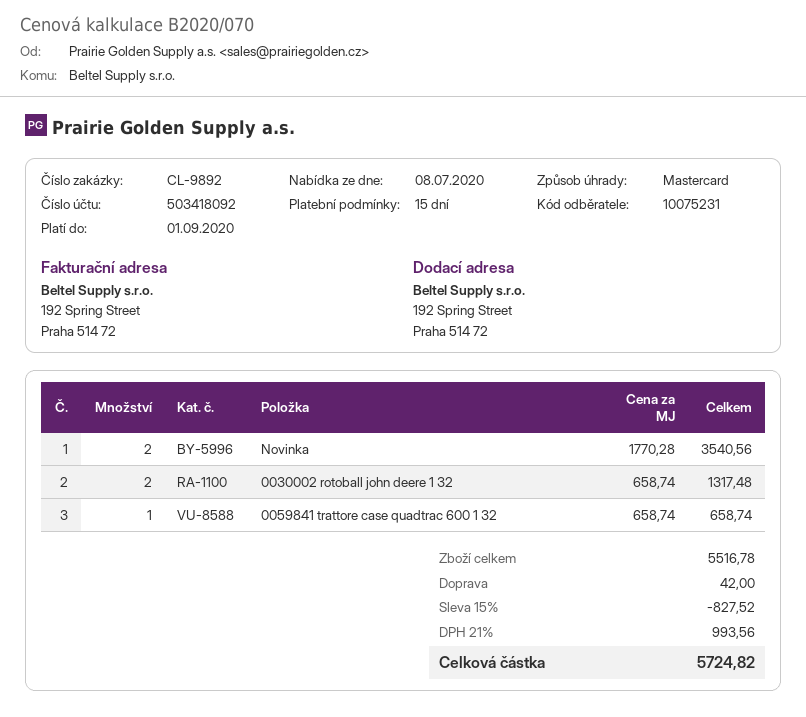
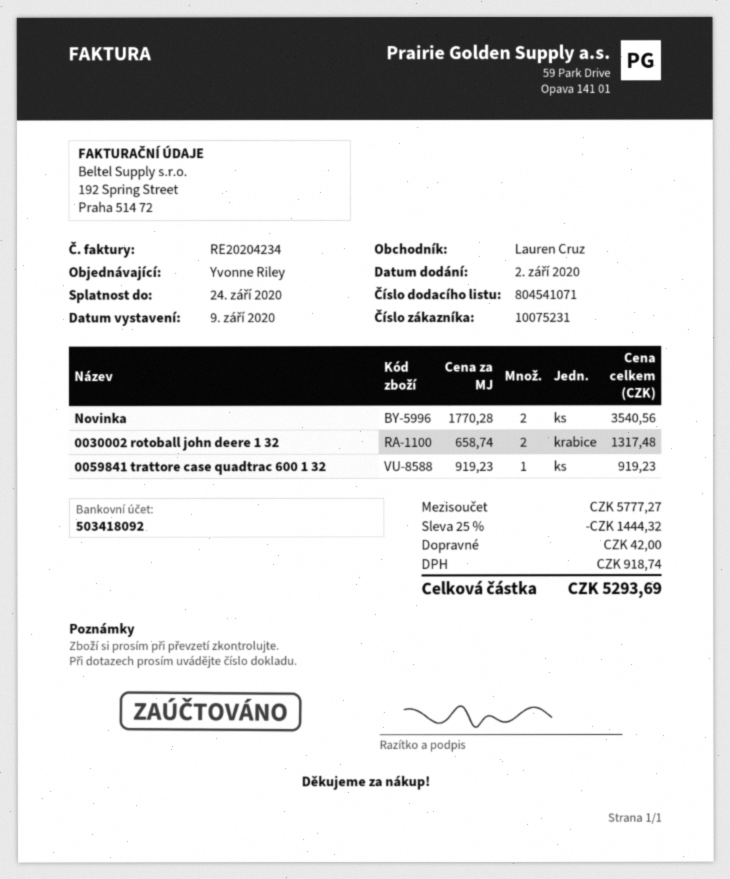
0059841 trattore case quadtrac 600 1 32: 1 x 658.74 = 658.74 -> 1 x 919.23 = 919.23
subtotal: 5516.78 -> 5777.27
discount: 15% = 827.52 -> 25% = 1444.32
tax: 993.56 -> 918.74
total: 5724.82 -> 5293.69

